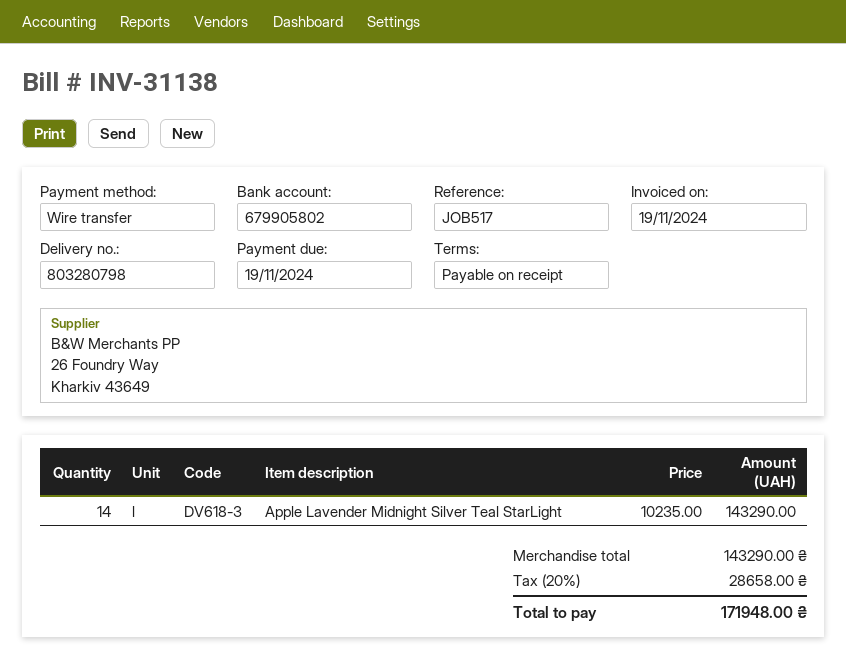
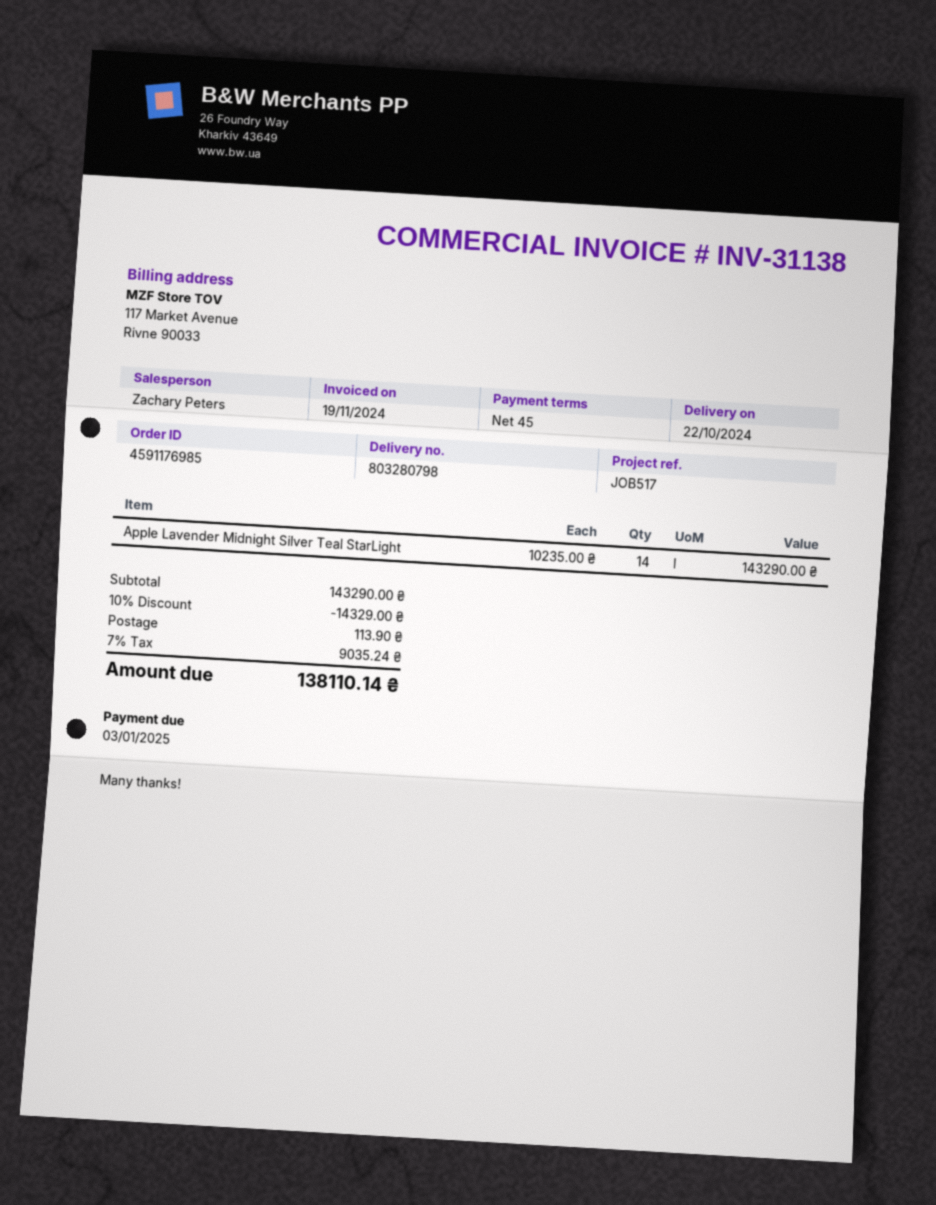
payment terms: on receipt -> 45 days
due date: 2024-11-19 -> 2025-01-03
discount: none -> 10% = 14329.00
shipping: none -> 113.90
tax: 20% = 28658.00 -> 7% = 9035.24
total: 171948.00 -> 138110.14

